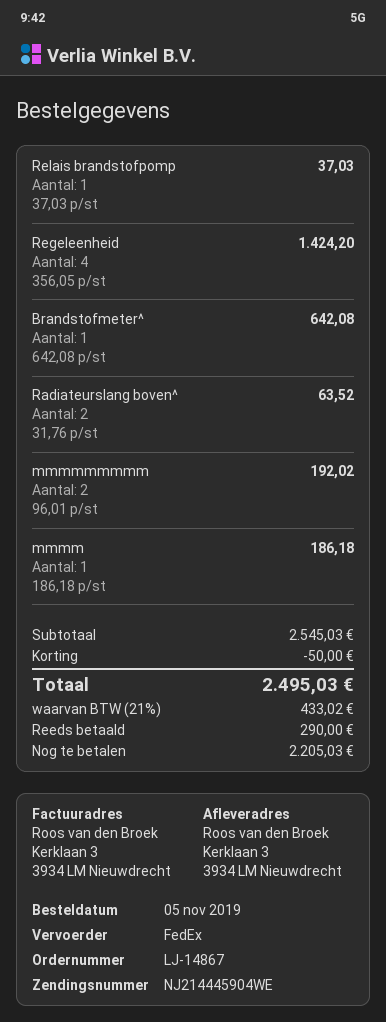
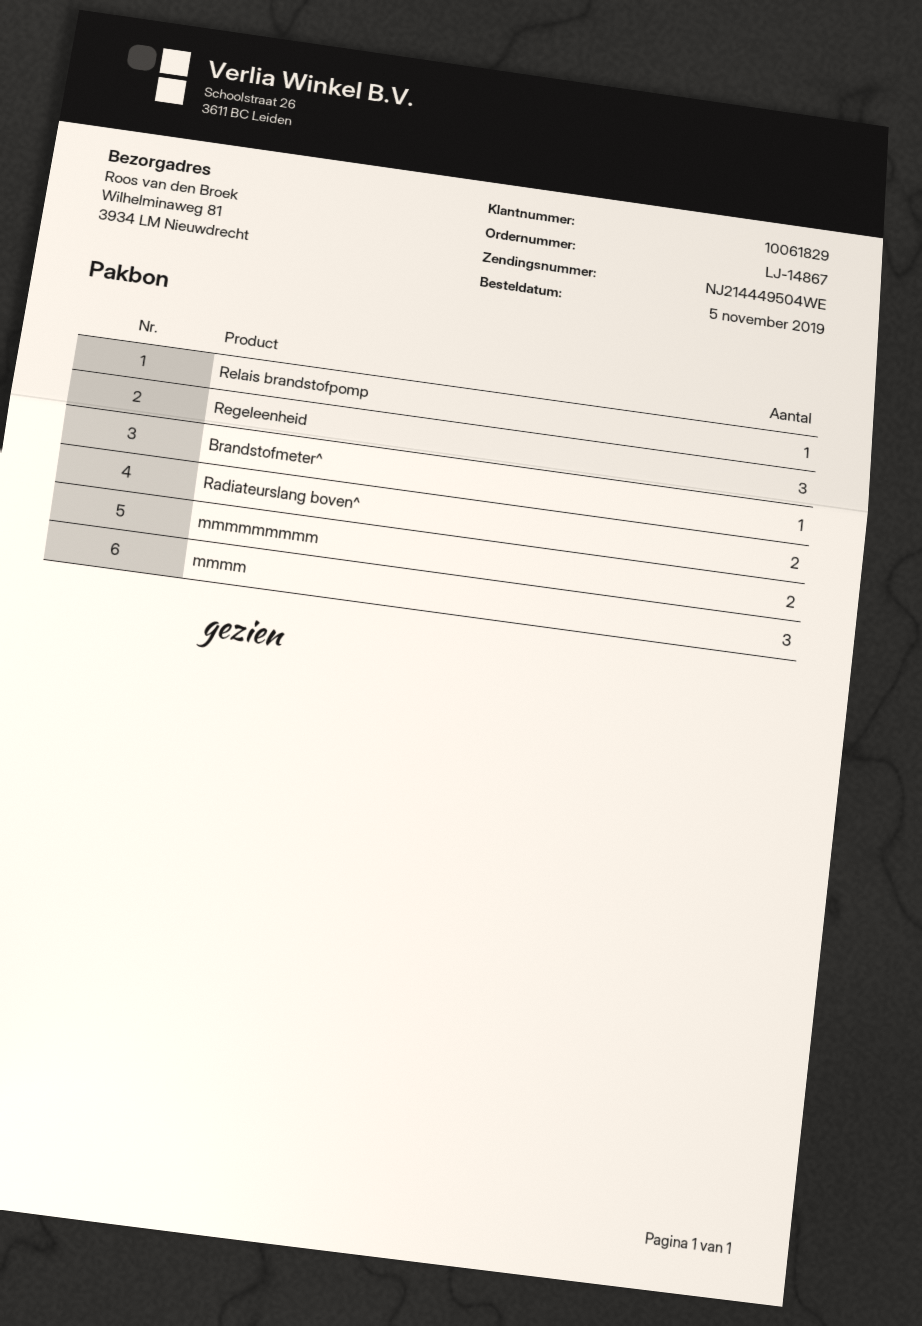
tracking number: NJ214445904WE -> NJ214449504WE
ship to: Kerklaan 3, 3934 LM Nieuwdrecht -> Wilhelminaweg 81, 3934 LM Nieuwdrecht
Regeleenheid: 4 -> 3
mmmm: 1 -> 3

